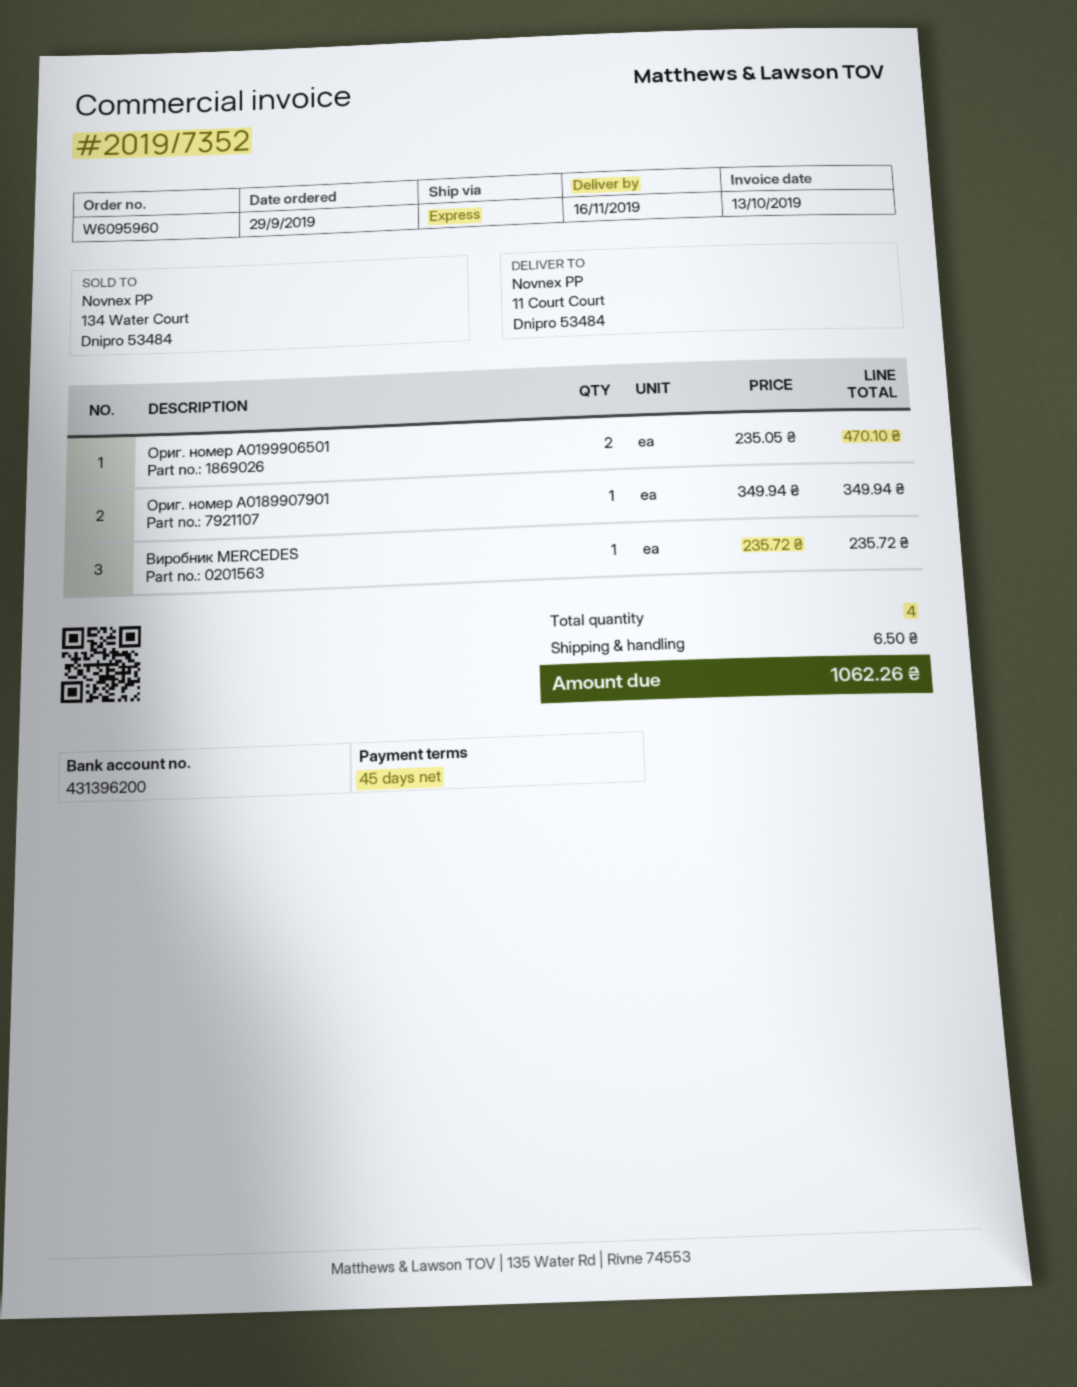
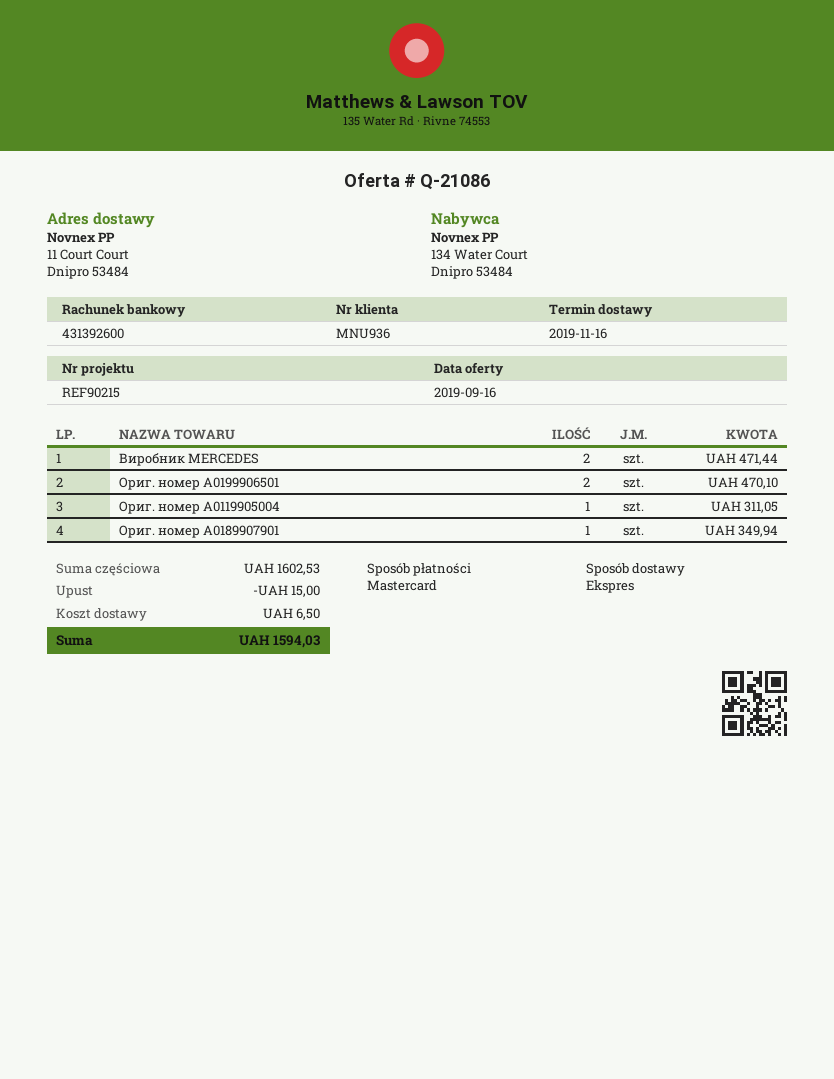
bank account: 431396200 -> 431392600
Виробник MERCEDES: 1 for 235.72 -> 2 for 471.44
Ориг. номер A0119905004: none -> 1 for 311.05
discount: none -> 15.00
total: 1062.26 -> 1594.03

